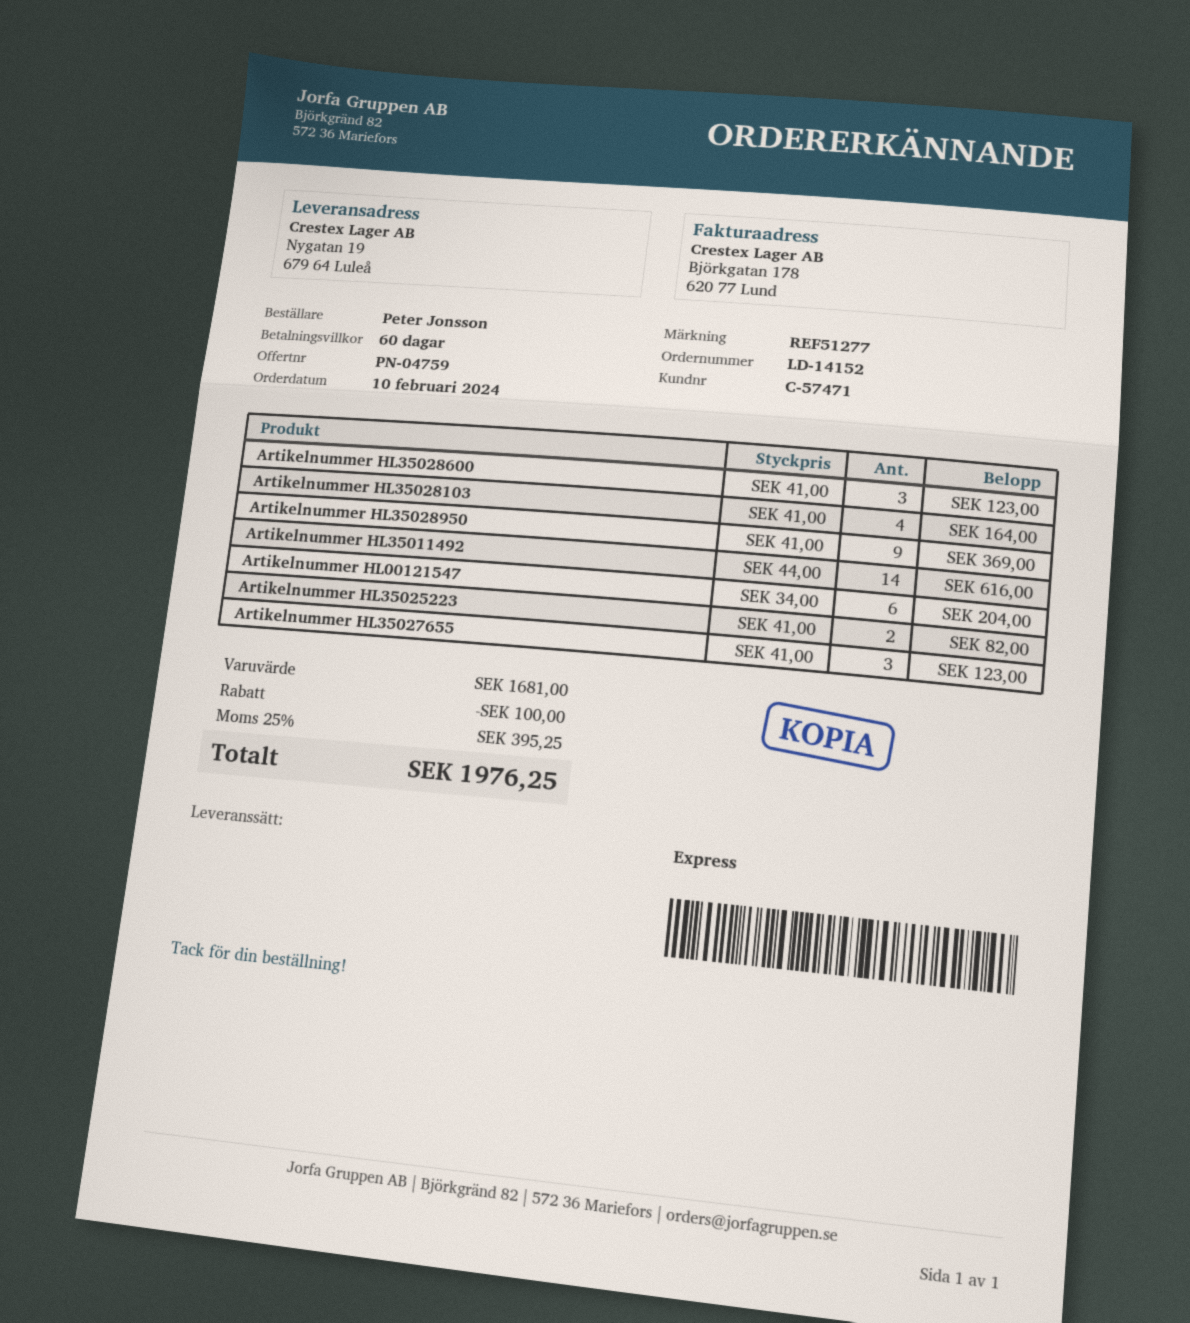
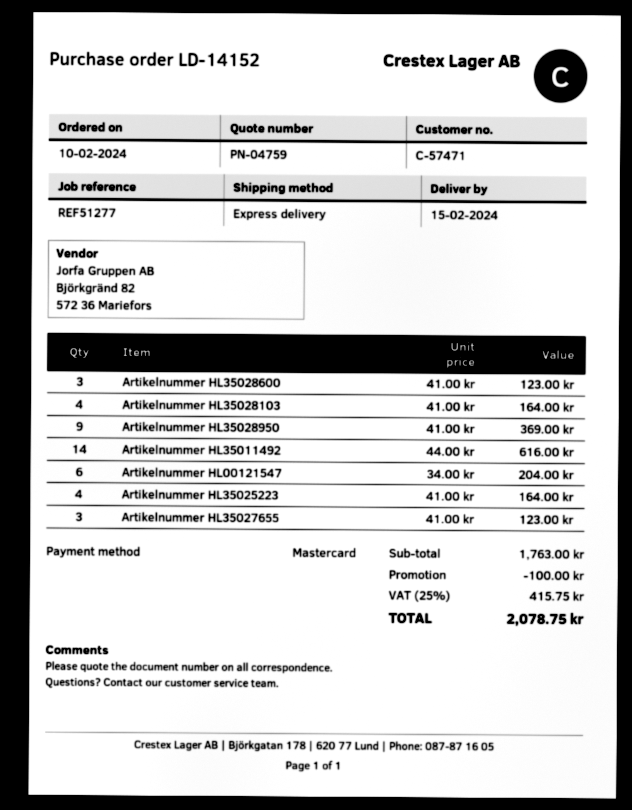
Artikelnummer HL35025223: 2 x 41.00 = 82.00 -> 4 x 41.00 = 164.00
subtotal: 1681.00 -> 1763.00
tax: 25% = 395.25 -> 25% = 415.75
total: 1976.25 -> 2078.75

